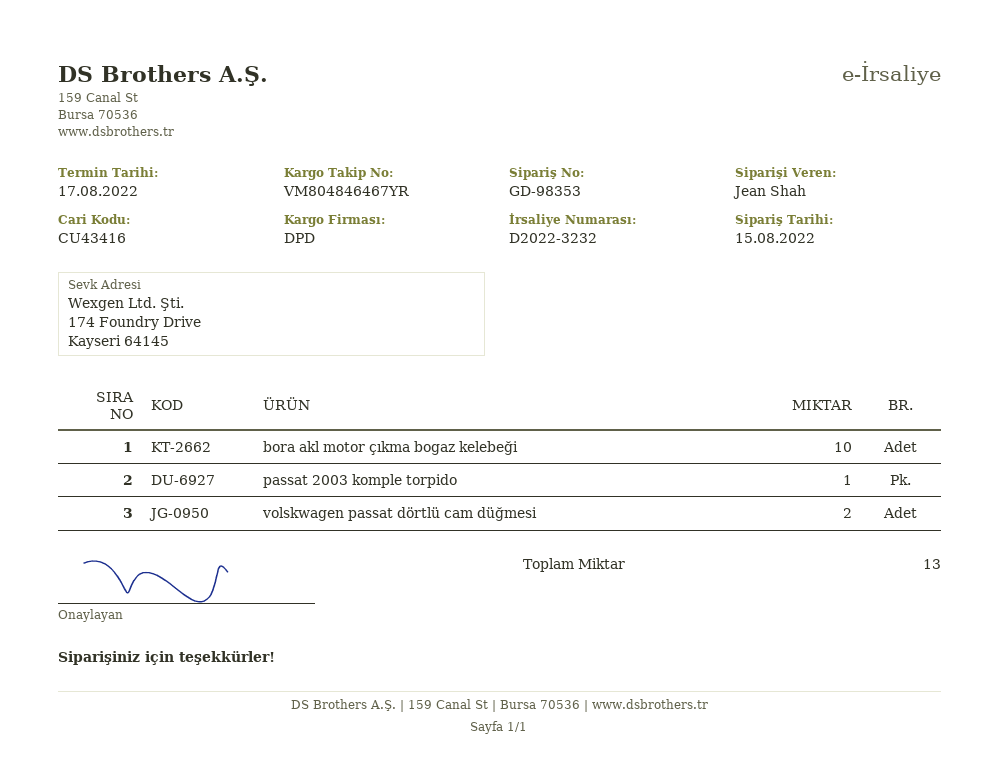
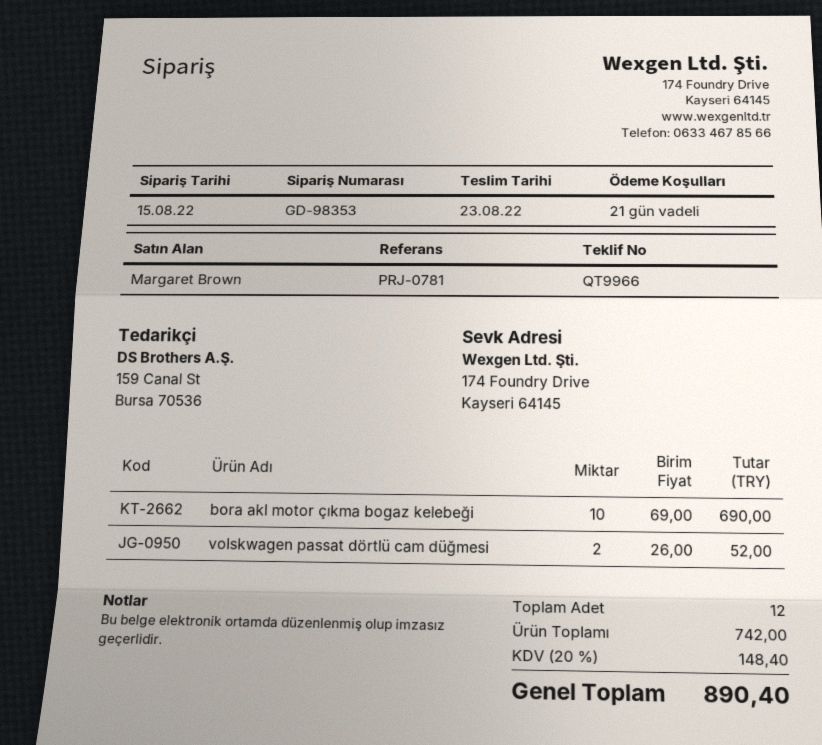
delivery date: 2022-08-17 -> 2022-08-23
ordered by: Jean Shah -> Margaret Brown
passat 2003 komple torpido: 1 -> none
total quantity: 13 -> 12

